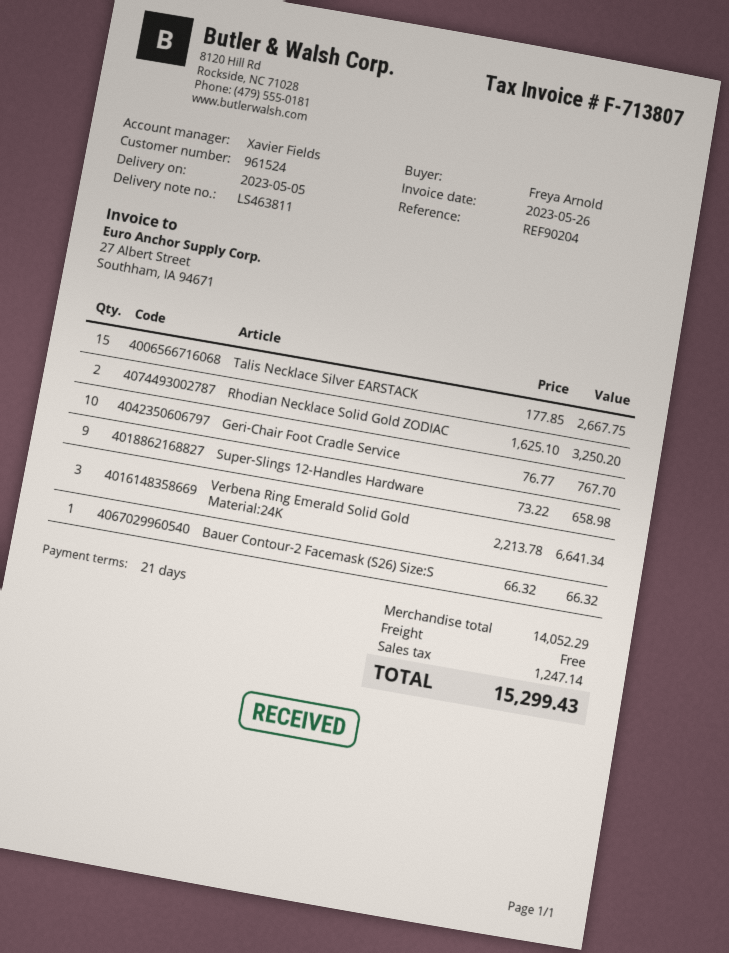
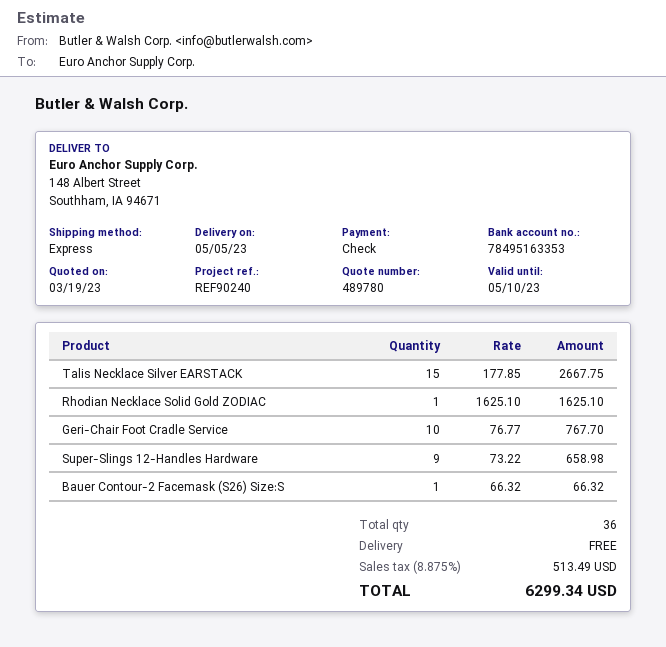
reference: REF90204 -> REF90240
Rhodian Necklace Solid Gold ZODIAC: 2 x 1625.10 = 3250.20 -> 1 x 1625.10 = 1625.10
Verbena Ring Emerald Solid Gold Material:24K: 3 x 2213.78 = 6641.34 -> none
tax: 1247.14 -> 513.49
total: 15299.43 -> 6299.34

